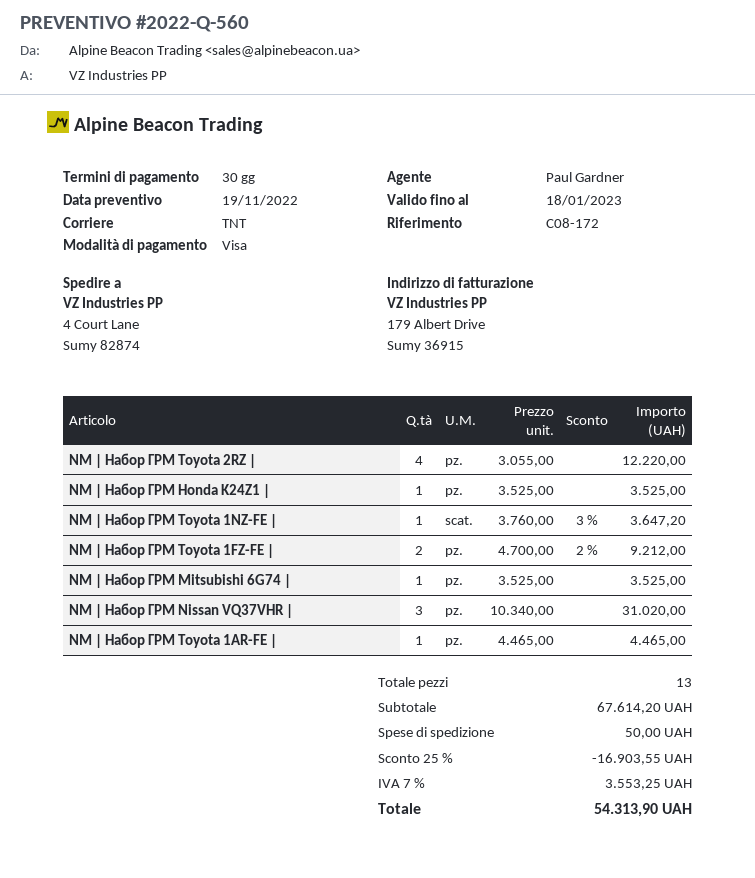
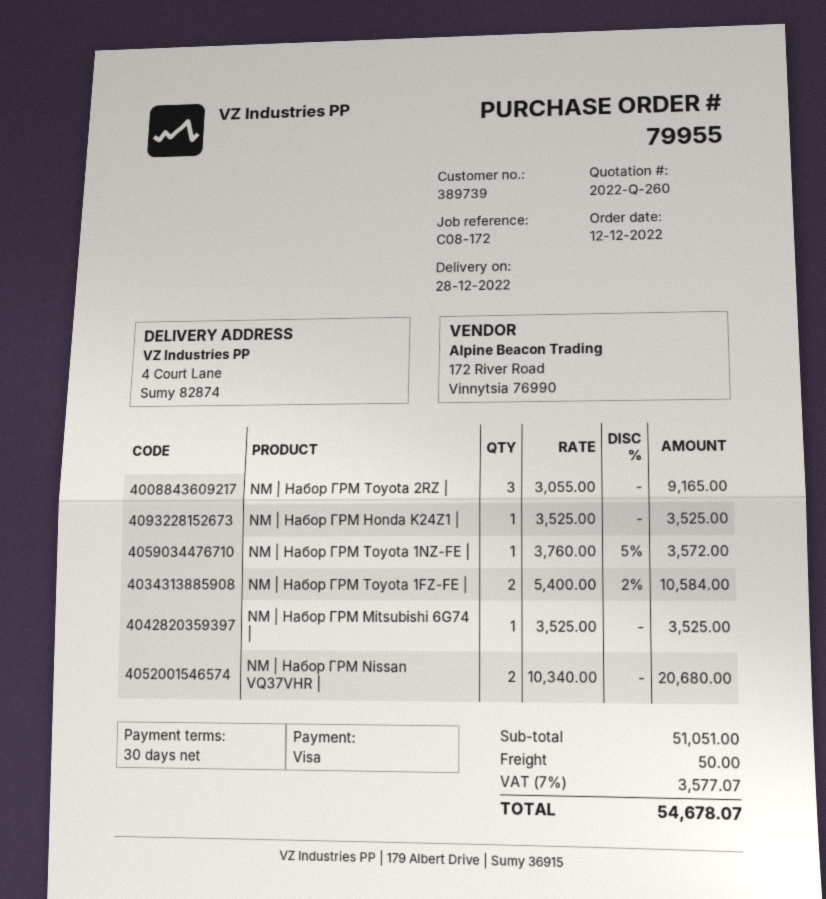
quote number: 2022-Q-560 -> 2022-Q-260
NM | Набор ГРМ Toyota 2RZ |: 4 x 3055.00 = 12220.00 -> 3 x 3055.00 = 9165.00
NM | Набор ГРМ Toyota 1NZ-FE |: 1 x 3760.00 - 3% = 3647.20 -> 1 x 3760.00 - 5% = 3572.00
NM | Набор ГРМ Toyota 1FZ-FE |: 2 x 4700.00 - 2% = 9212.00 -> 2 x 5400.00 - 2% = 10584.00
NM | Набор ГРМ Nissan VQ37VHR |: 3 x 10340.00 = 31020.00 -> 2 x 10340.00 = 20680.00
NM | Набор ГРМ Toyota 1AR-FE |: 1 x 4465.00 = 4465.00 -> none
subtotal: 67614.20 -> 51051.00
discount: 25% = 16903.55 -> none
tax: 7% = 3553.25 -> 7% = 3577.07
total: 54313.90 -> 54678.07

